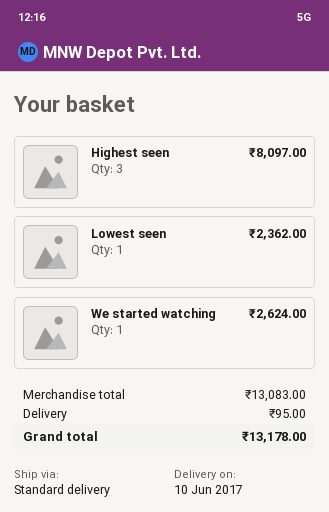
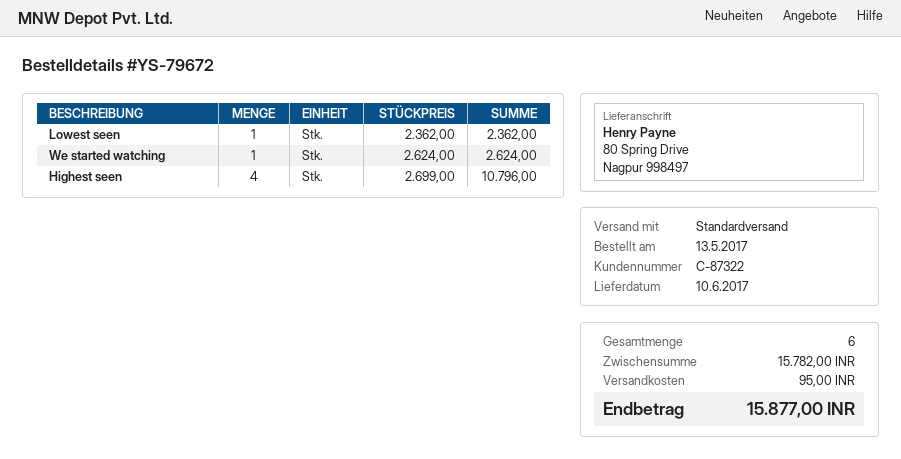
Highest seen: 3 for 8097.00 -> 4 for 10796.00
subtotal: 13083.00 -> 15782.00
total: 13178.00 -> 15877.00

